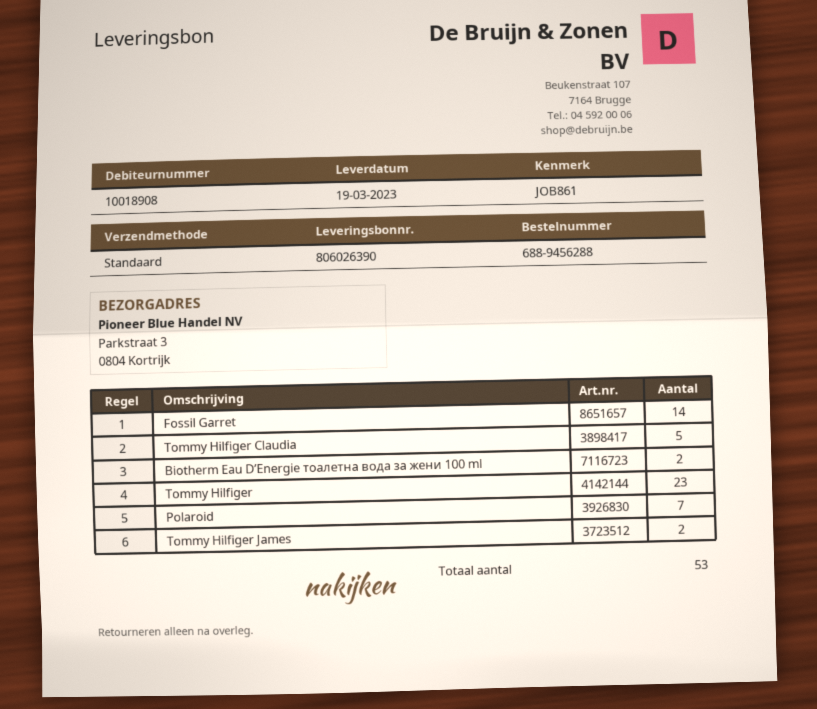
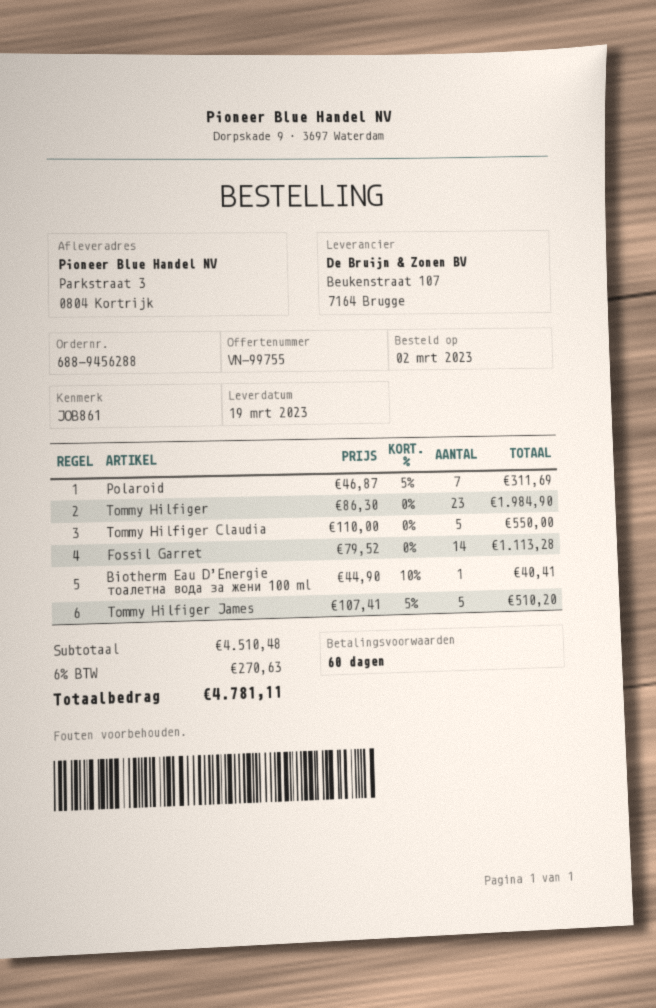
Biotherm Eau D’Energie тоалетна вода за жени 100 ml: 2 -> 1
Tommy Hilfiger James: 2 -> 5

